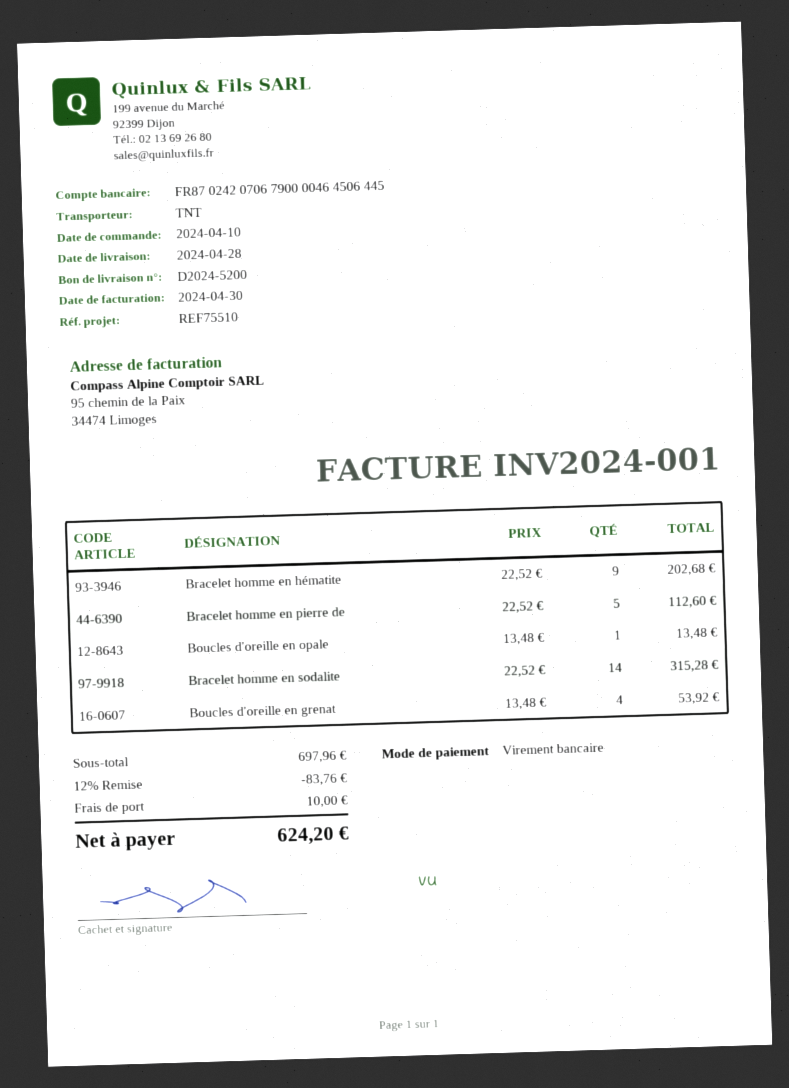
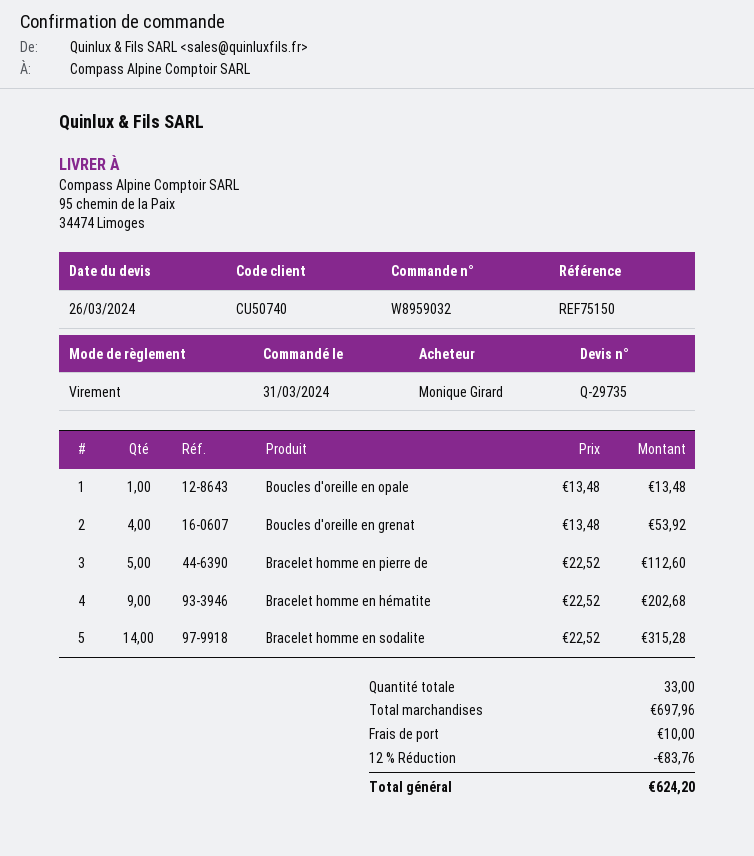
order date: 2024-04-10 -> 2024-03-31
reference: REF75510 -> REF75150

